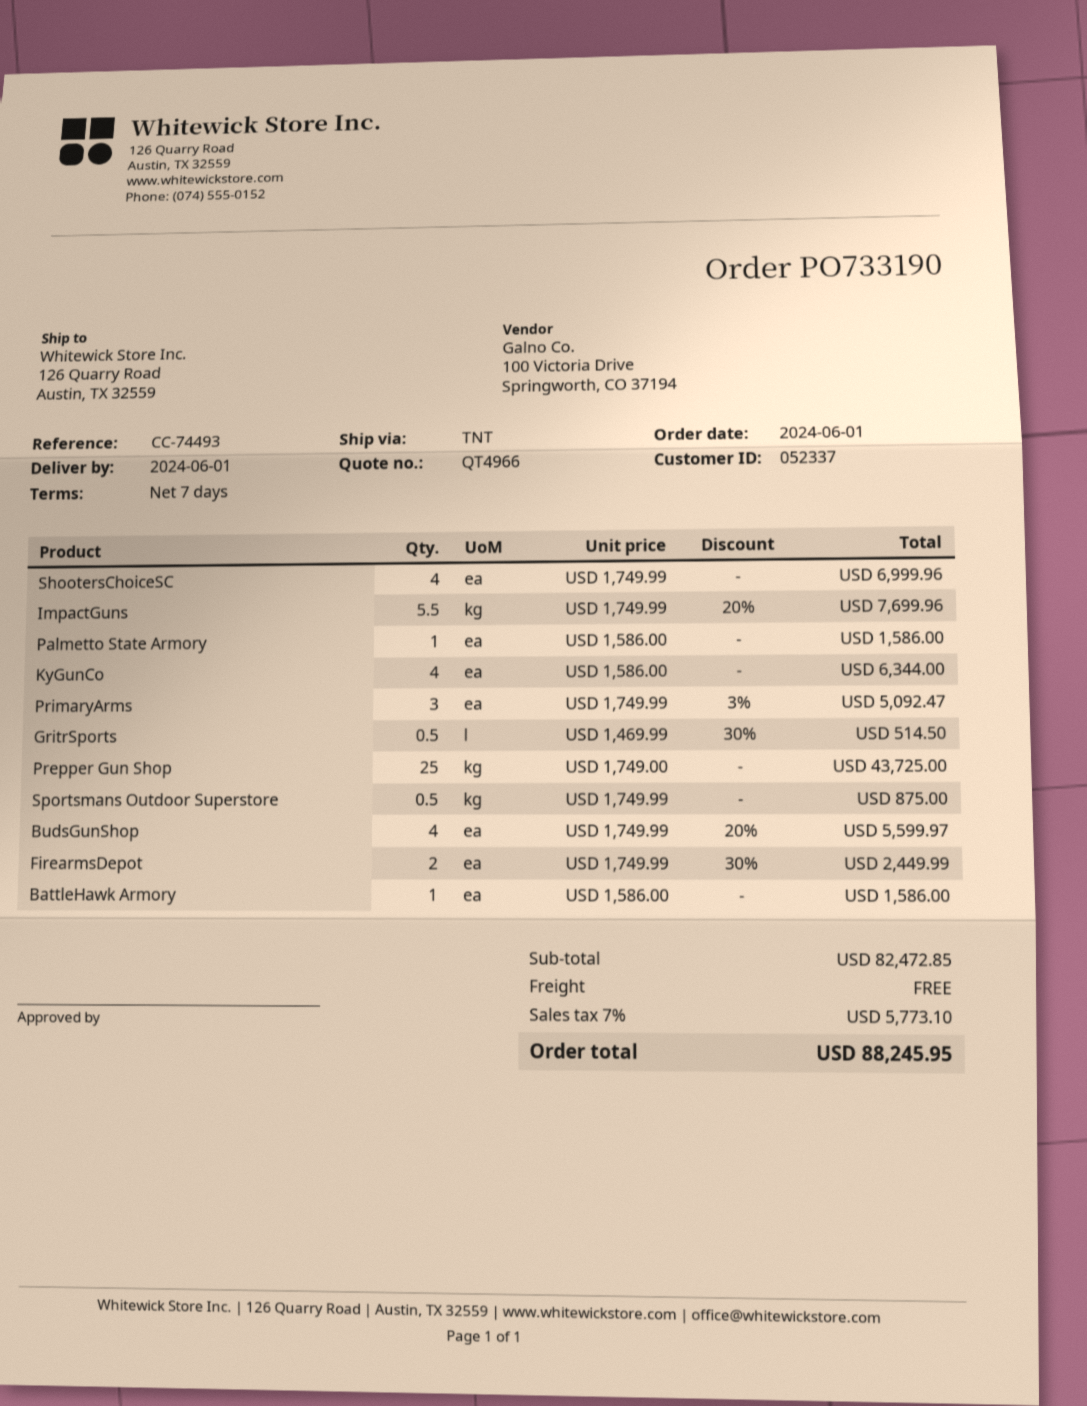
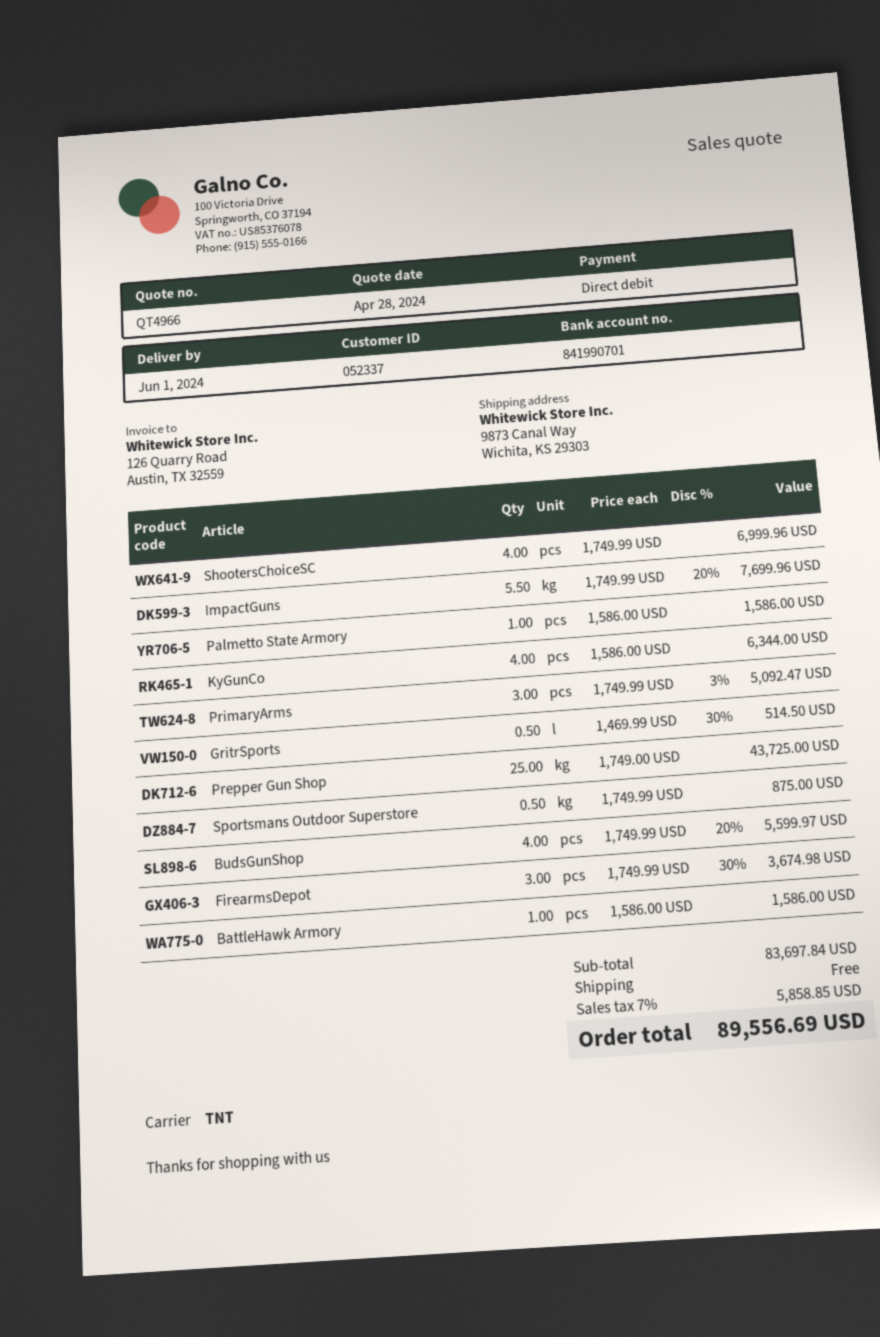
ship to: 126 Quarry Road, Austin, TX 32559 -> 9873 Canal Way, Wichita, KS 29303
FirearmsDepot: 2 x 1749.99 - 30% = 2449.99 -> 3 x 1749.99 - 30% = 3674.98
subtotal: 82472.85 -> 83697.84
tax: 7% = 5773.10 -> 7% = 5858.85
total: 88245.95 -> 89556.69

